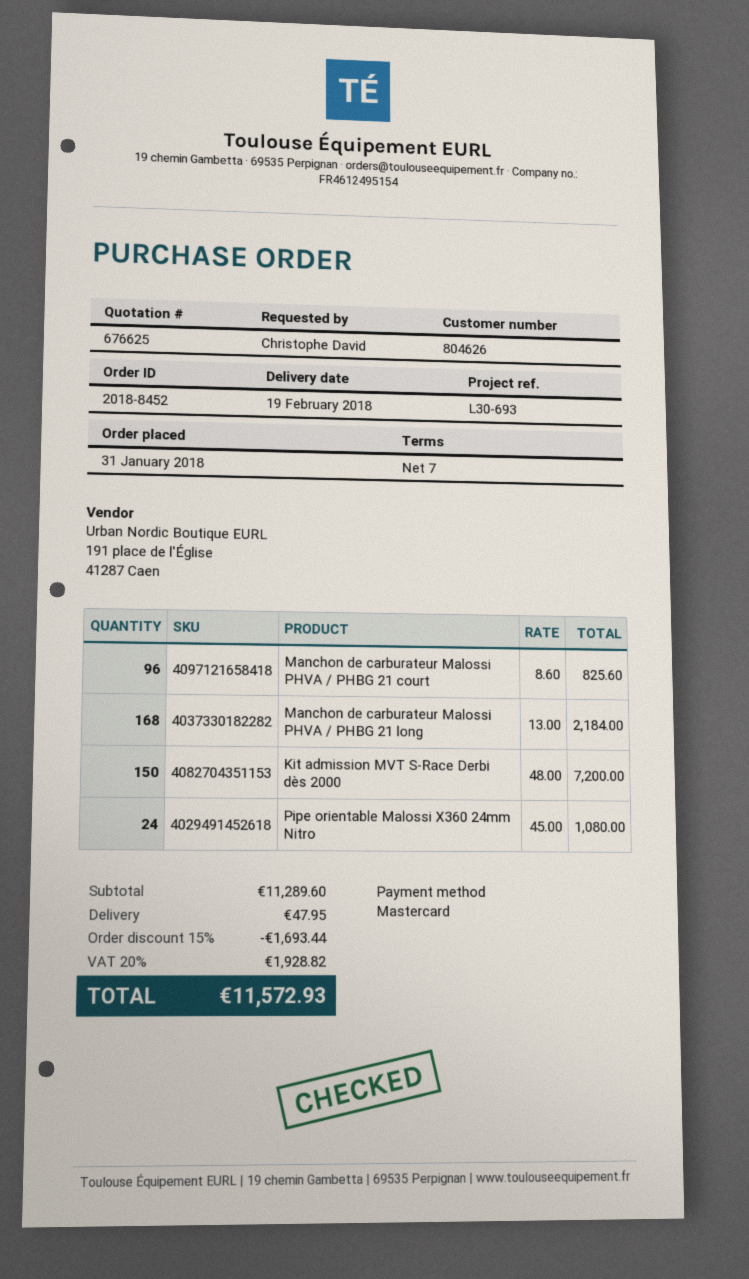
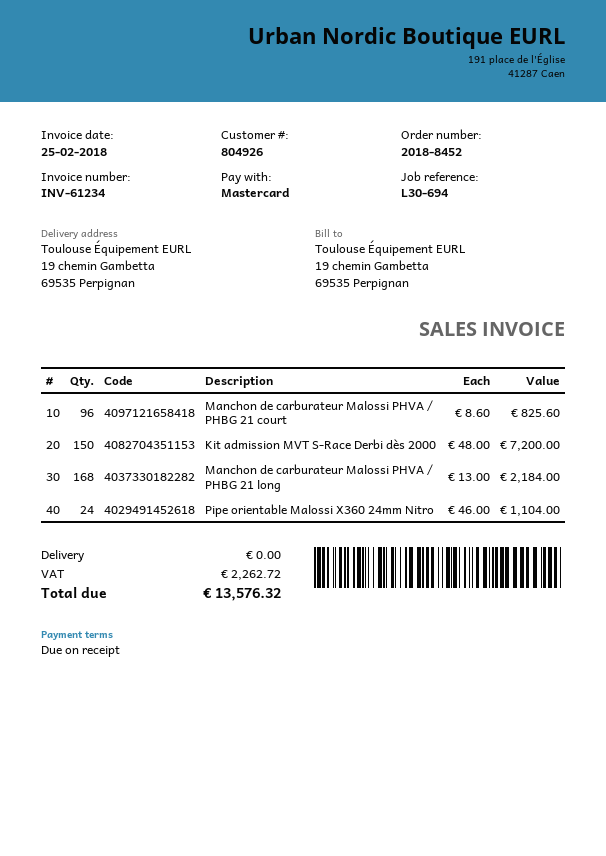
payment terms: 7 days -> on receipt
customer number: 804626 -> 804926
reference: L30-693 -> L30-694
Pipe orientable Malossi X360 24mm Nitro: 24 x 45.00 = 1080.00 -> 24 x 46.00 = 1104.00
discount: 15% = 1693.44 -> none
shipping: 47.95 -> 0.00
tax: 1928.82 -> 2262.72
total: 11572.93 -> 13576.32

